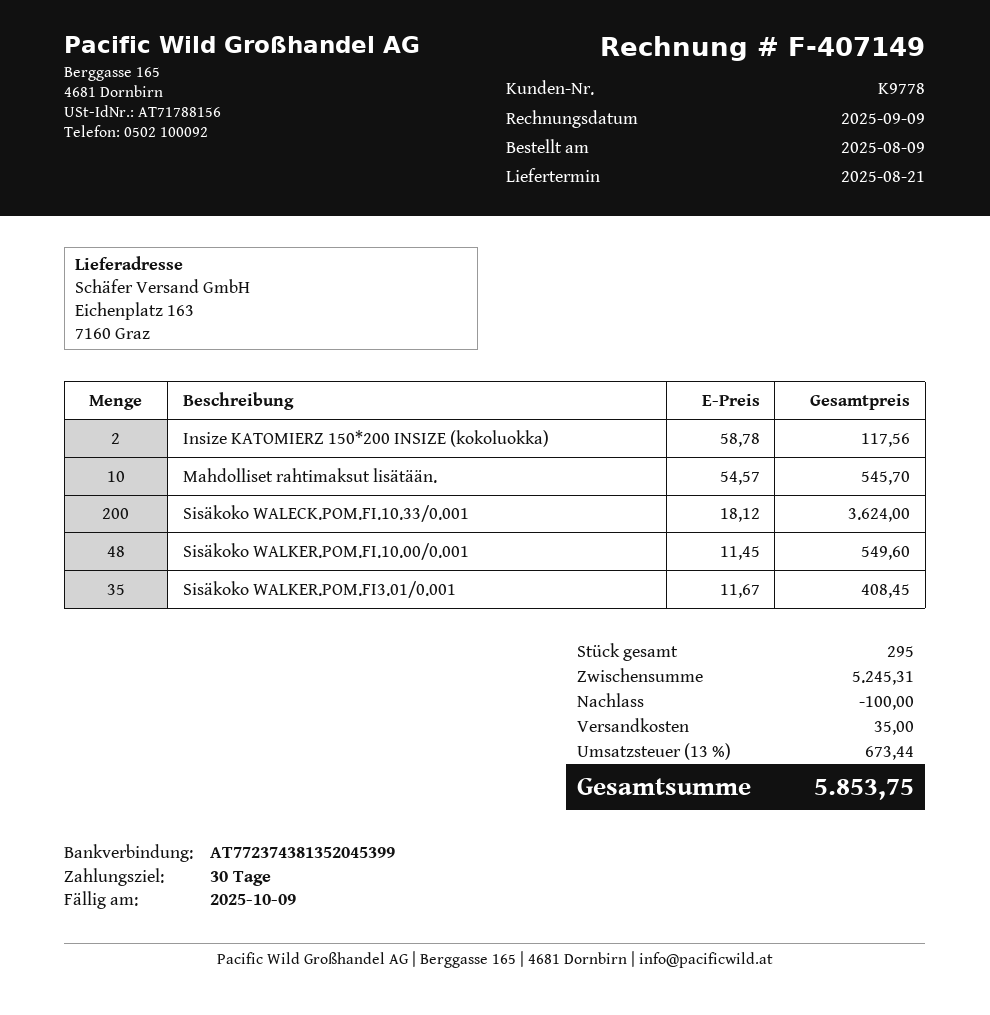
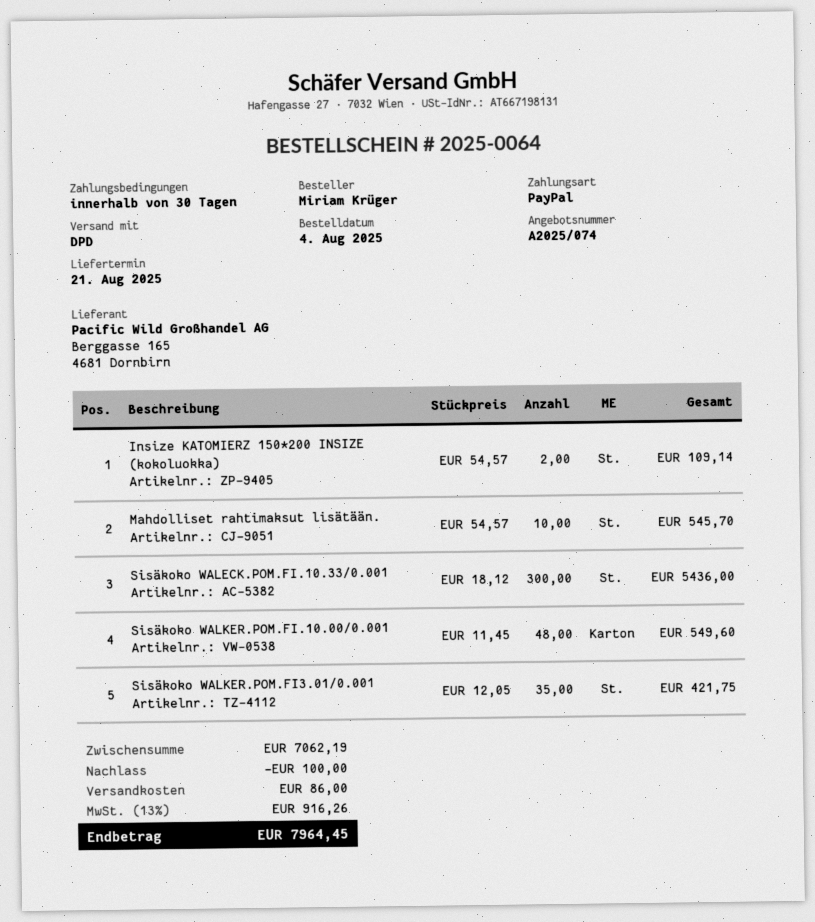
order date: 2025-08-09 -> 2025-08-04
Insize KATOMIERZ 150*200 INSIZE (kokoluokka): 2 x 58.78 = 117.56 -> 2 x 54.57 = 109.14
Sisäkoko WALECK.POM.FI.10.33/0.001: 200 x 18.12 = 3624.00 -> 300 x 18.12 = 5436.00
Sisäkoko WALKER.POM.FI3.01/0.001: 35 x 11.67 = 408.45 -> 35 x 12.05 = 421.75
subtotal: 5245.31 -> 7062.19
shipping: 35.00 -> 86.00
tax: 13% = 673.44 -> 13% = 916.26
total: 5853.75 -> 7964.45

